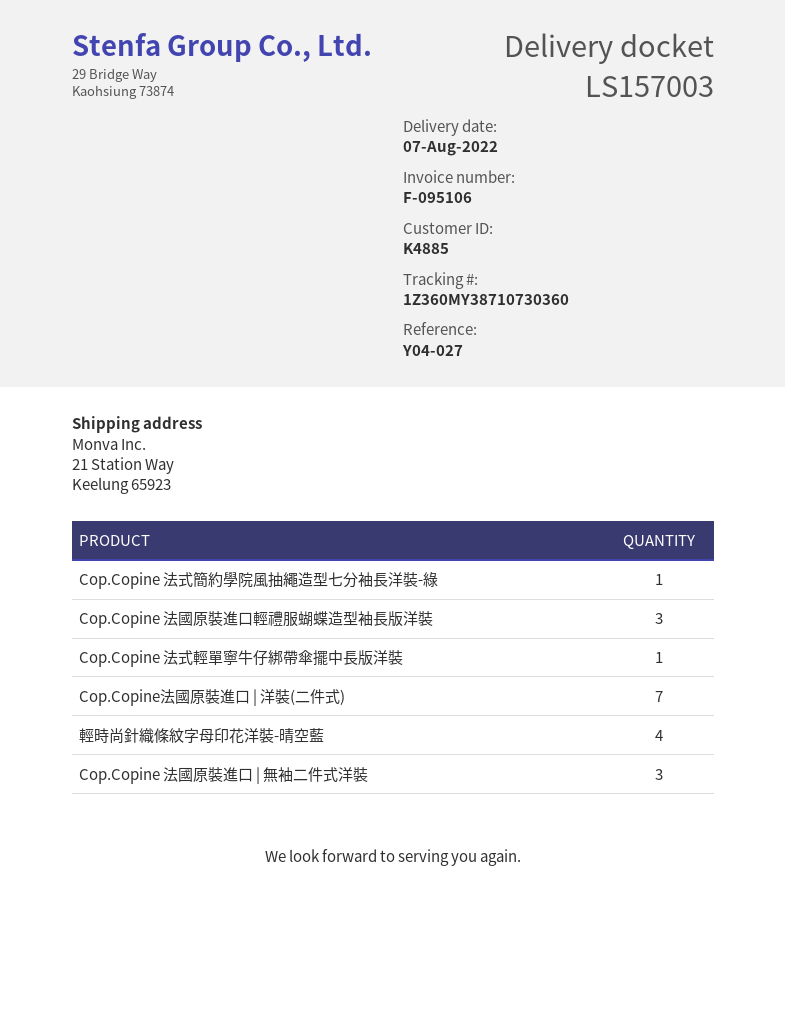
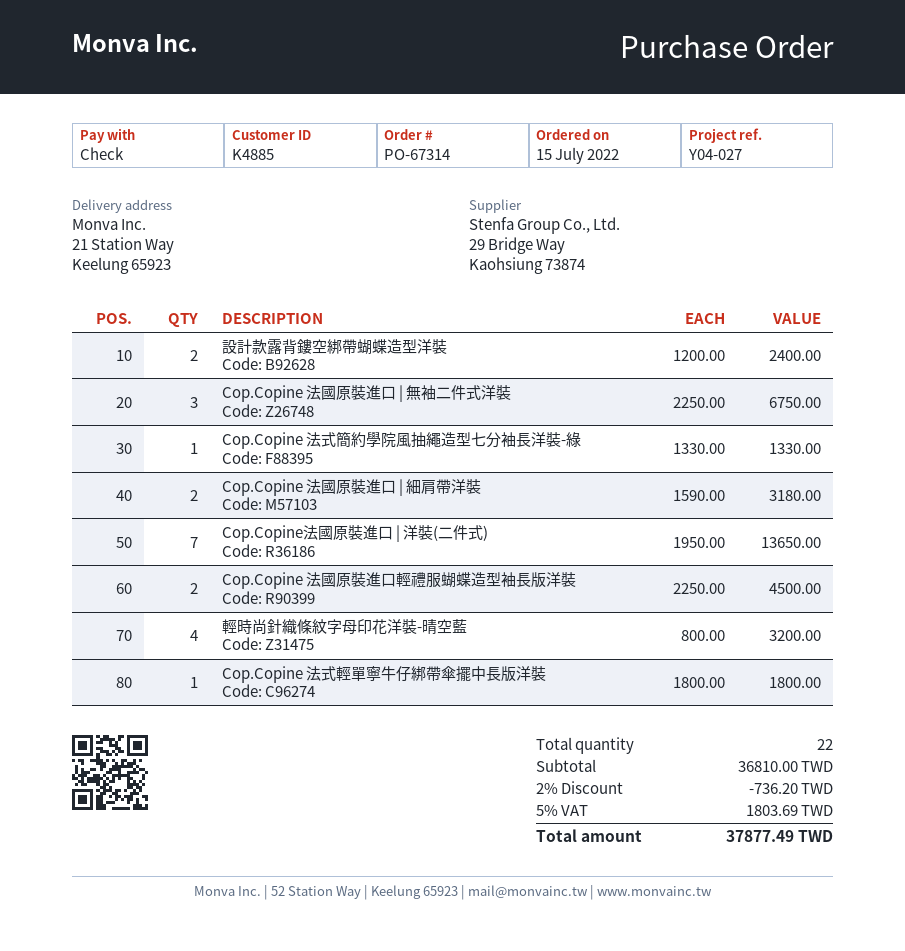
Cop.Copine 法國原裝進口輕禮服蝴蝶造型袖長版洋裝: 3 -> 2
設計款露背鏤空綁帶蝴蝶造型洋裝: none -> 2
Cop.Copine 法國原裝進口 | 細肩帶洋裝: none -> 2

